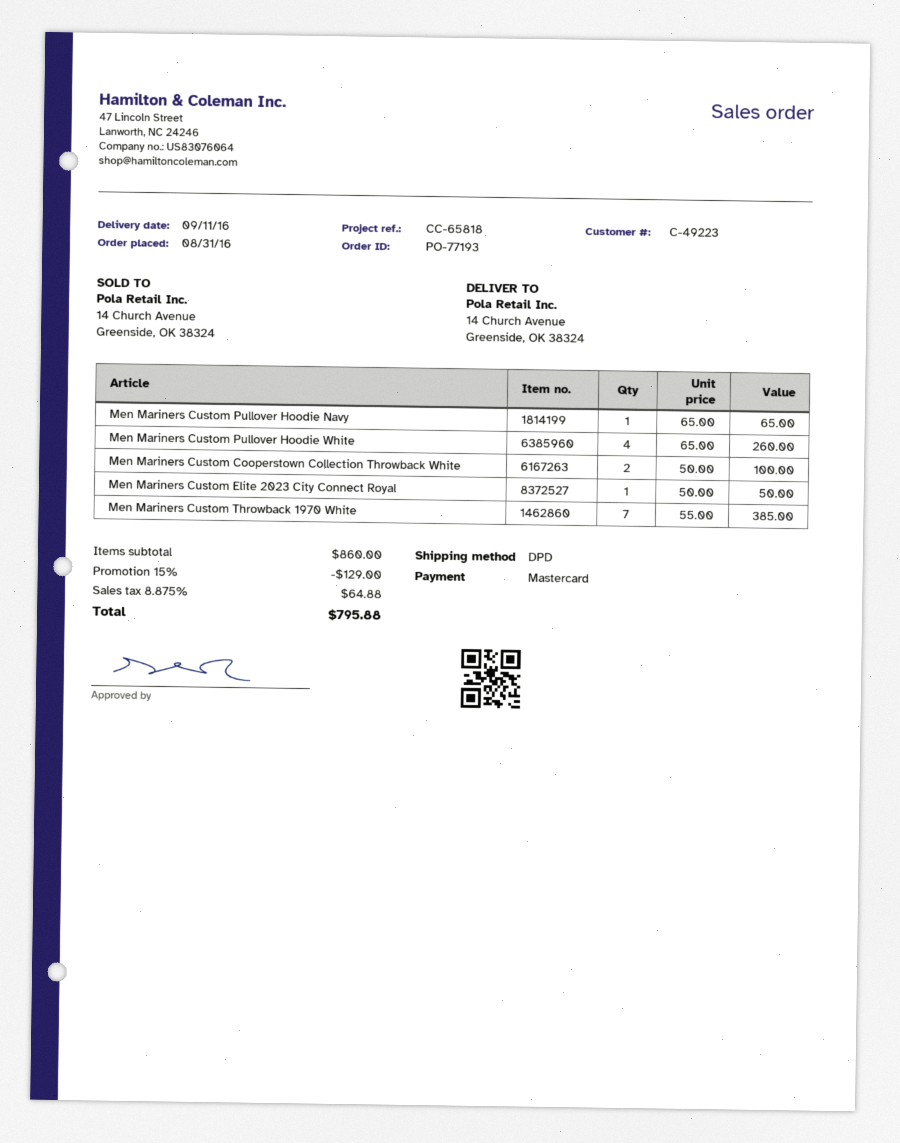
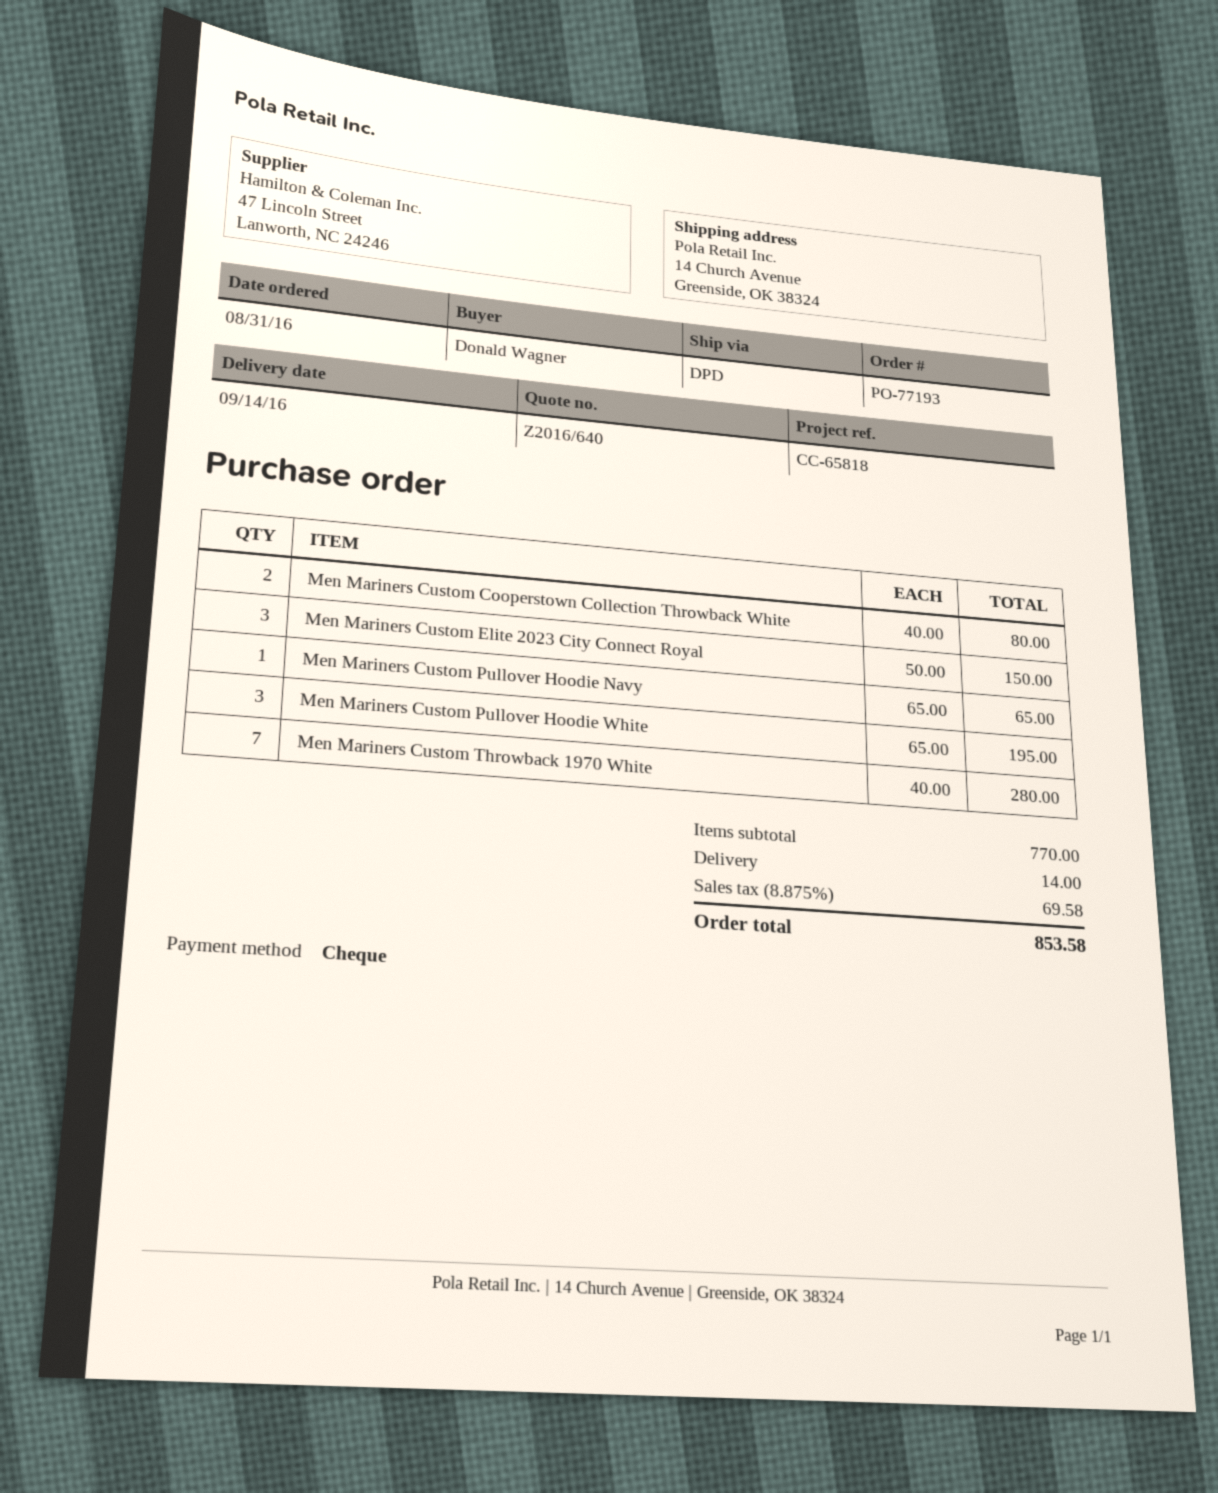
delivery date: 2016-09-11 -> 2016-09-14
payment method: Mastercard -> cheque
Men Mariners Custom Pullover Hoodie White: 4 x 65.00 = 260.00 -> 3 x 65.00 = 195.00
Men Mariners Custom Cooperstown Collection Throwback White: 2 x 50.00 = 100.00 -> 2 x 40.00 = 80.00
Men Mariners Custom Elite 2023 City Connect Royal: 1 x 50.00 = 50.00 -> 3 x 50.00 = 150.00
Men Mariners Custom Throwback 1970 White: 7 x 55.00 = 385.00 -> 7 x 40.00 = 280.00
subtotal: 860.00 -> 770.00
discount: 15% = 129.00 -> none
shipping: none -> 14.00
tax: 8.875% = 64.88 -> 8.875% = 69.58
total: 795.88 -> 853.58

